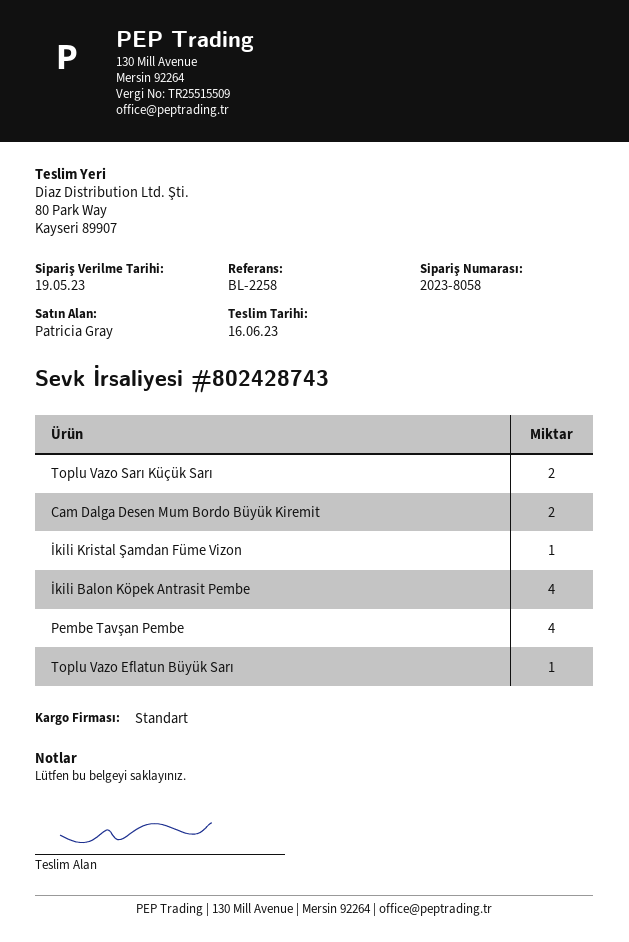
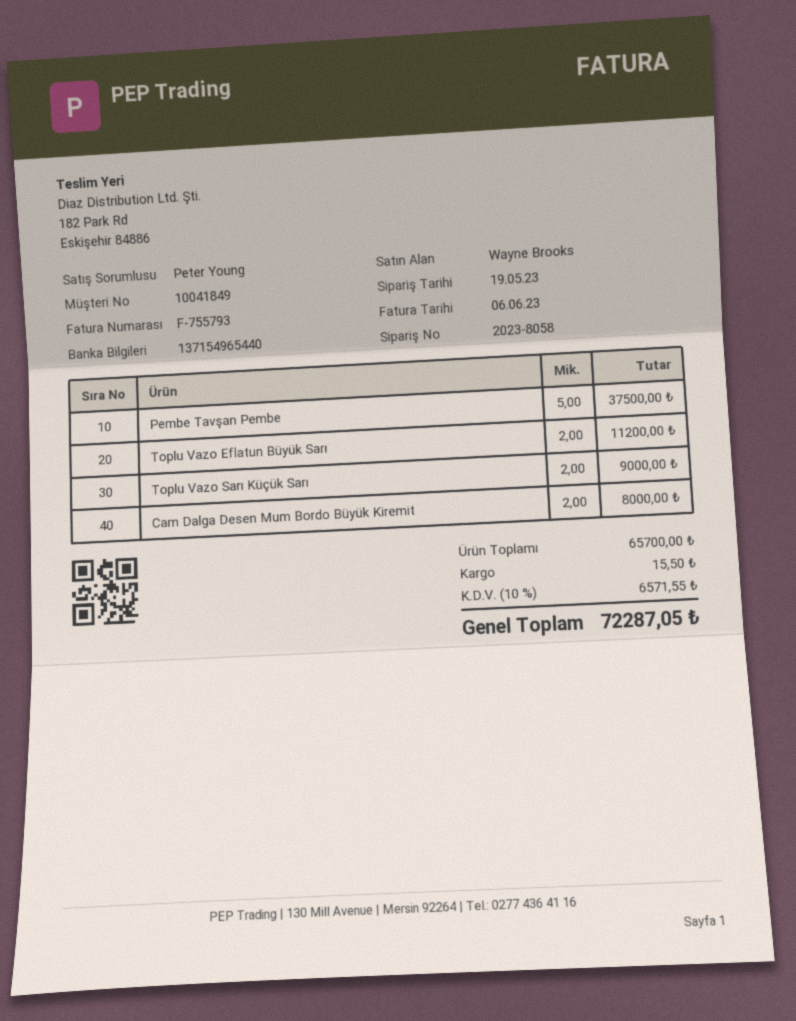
ordered by: Patricia Gray -> Wayne Brooks
ship to: 80 Park Way, Kayseri 89907 -> 182 Park Rd, Eskişehir 84886
İkili Kristal Şamdan Füme Vizon: 1 -> none
İkili Balon Köpek Antrasit Pembe: 4 -> none
Pembe Tavşan Pembe: 4 -> 5
Toplu Vazo Eflatun Büyük Sarı: 1 -> 2

